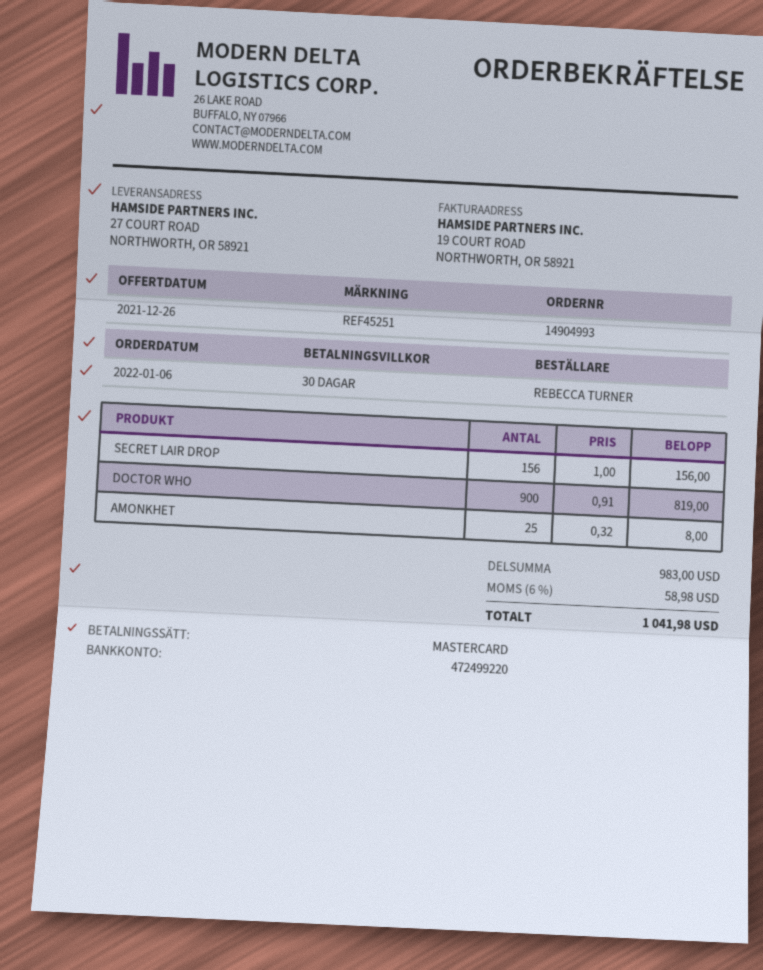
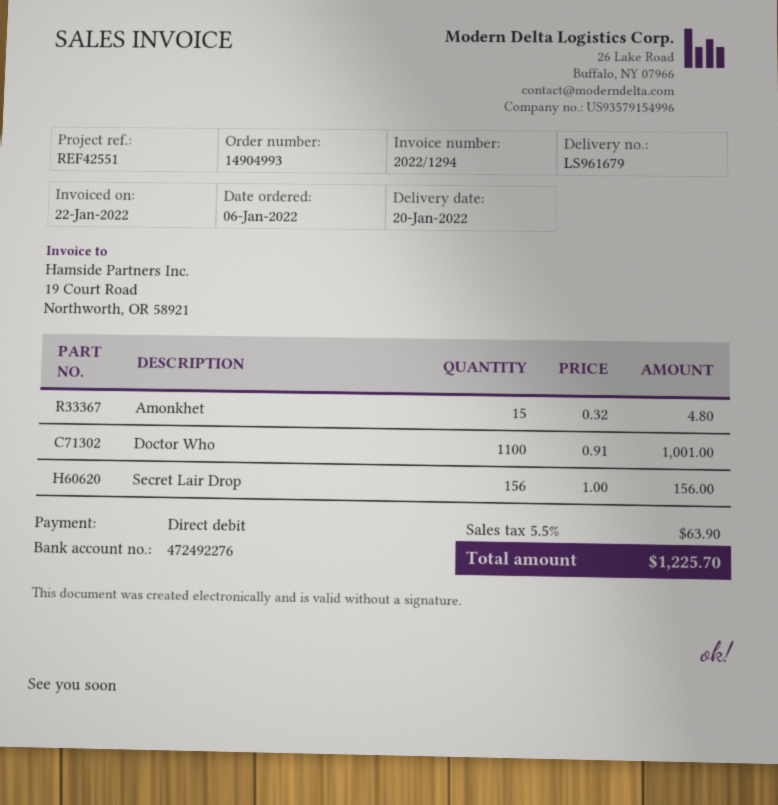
reference: REF45251 -> REF42551
payment method: Mastercard -> direct debit
bank account: 472499220 -> 472492276
DOCTOR WHO: 900 x 0.91 = 819.00 -> 1100 x 0.91 = 1001.00
AMONKHET: 25 x 0.32 = 8.00 -> 15 x 0.32 = 4.80
tax: 6% = 58.98 -> 5.5% = 63.90
total: 1041.98 -> 1225.70

